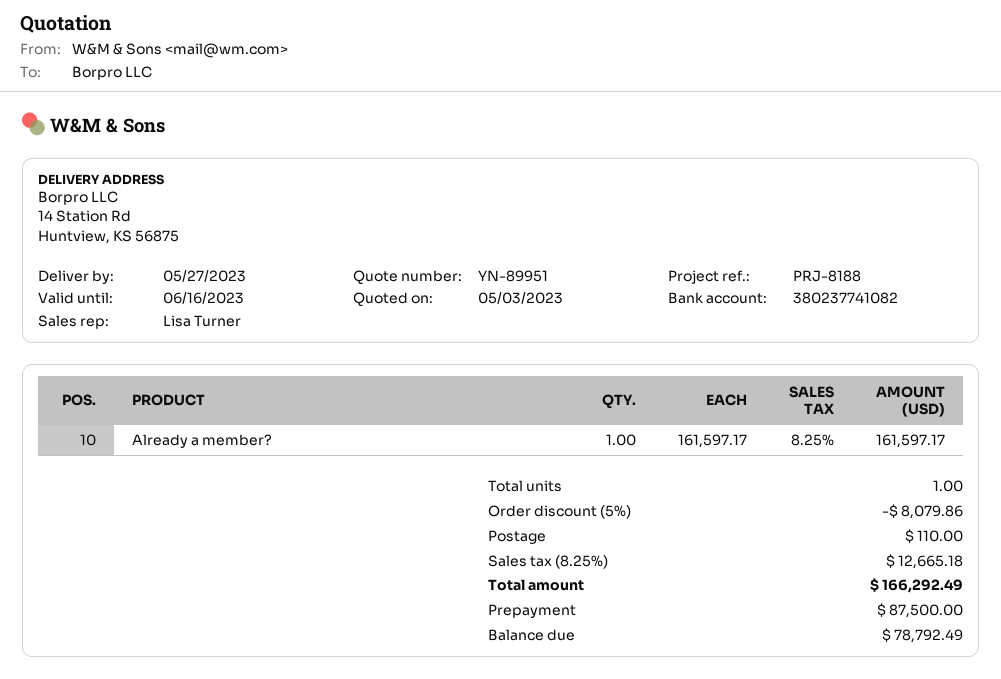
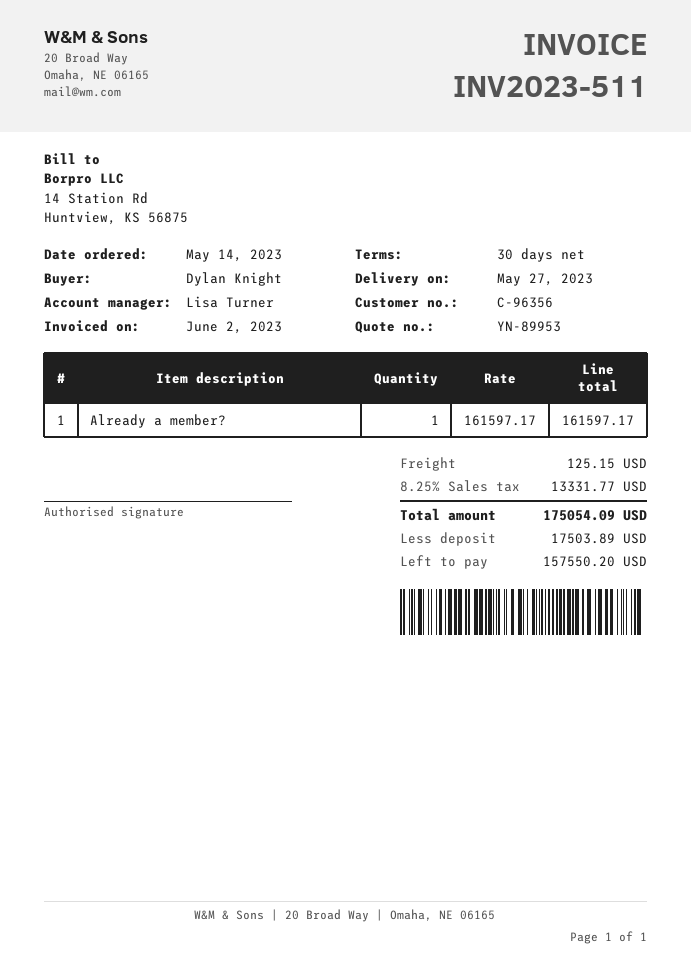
quote number: YN-89951 -> YN-89953
discount: 5% = 8079.86 -> none
shipping: 110.00 -> 125.15
tax: 8.25% = 12665.18 -> 8.25% = 13331.77
total: 166292.49 -> 175054.09
deposit: 87500.00 -> 17503.89
balance: 78792.49 -> 157550.20

